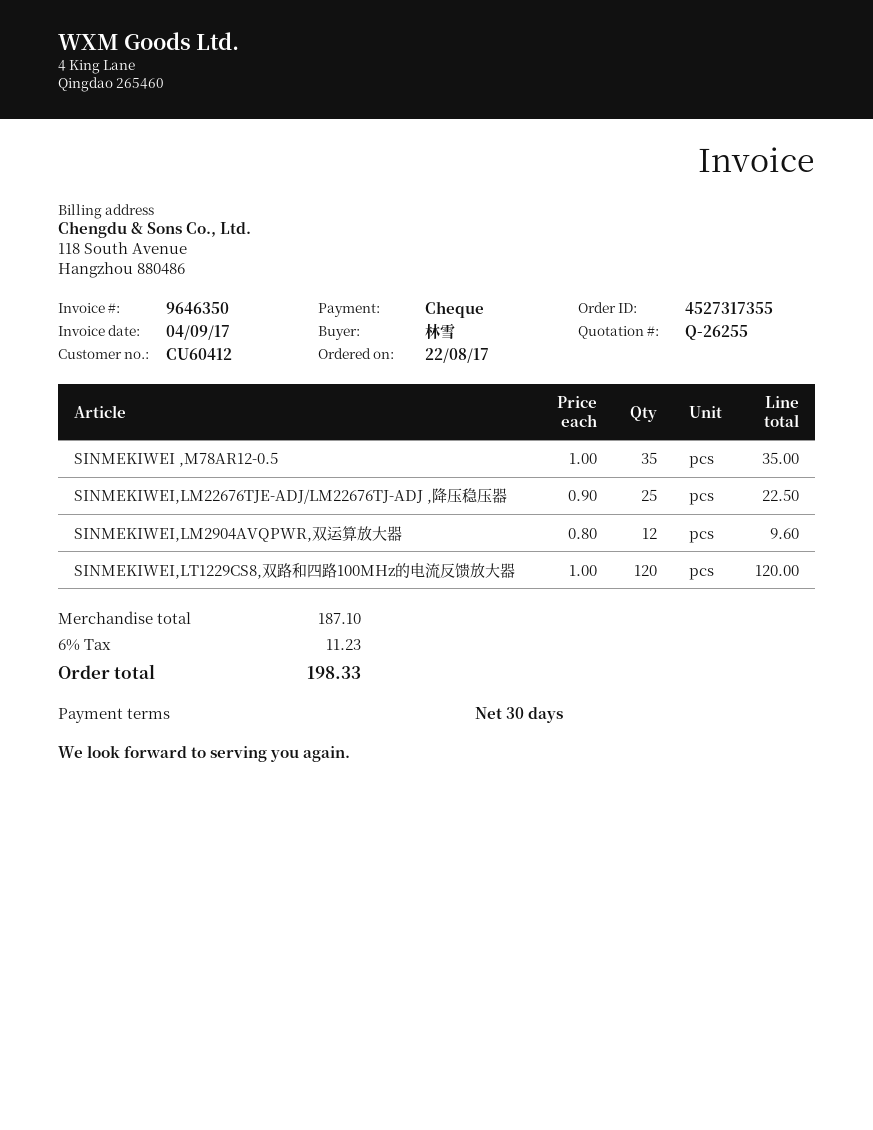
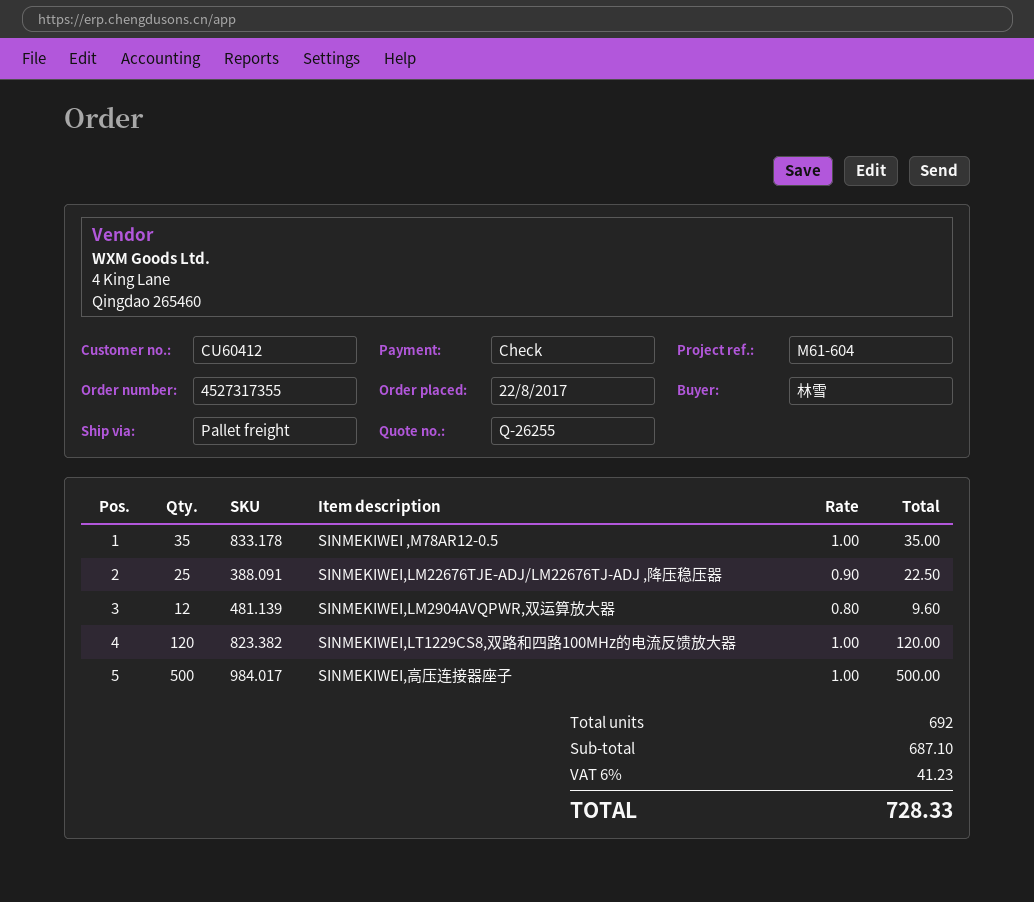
SINMEKIWEI,高压连接器座子: none -> 500 x 1.00 = 500.00
subtotal: 187.10 -> 687.10
tax: 6% = 11.23 -> 6% = 41.23
total: 198.33 -> 728.33

